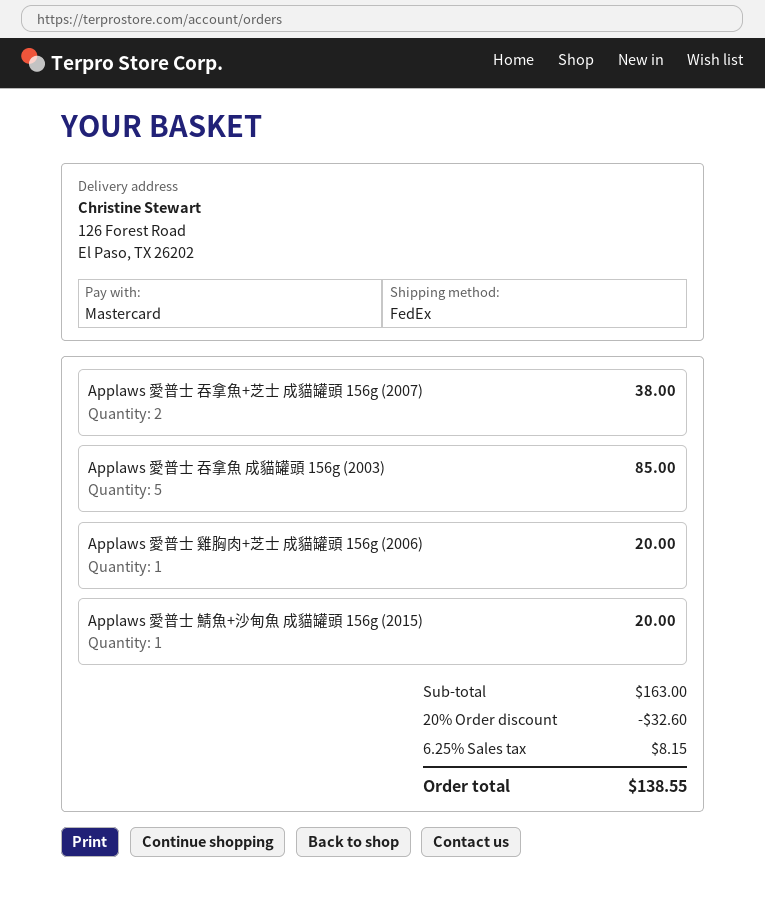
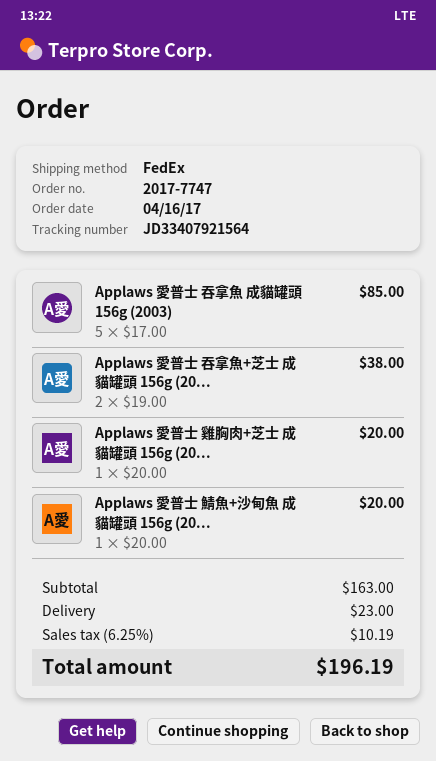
discount: 20% = 32.60 -> none
shipping: none -> 23.00
tax: 6.25% = 8.15 -> 6.25% = 10.19
total: 138.55 -> 196.19

